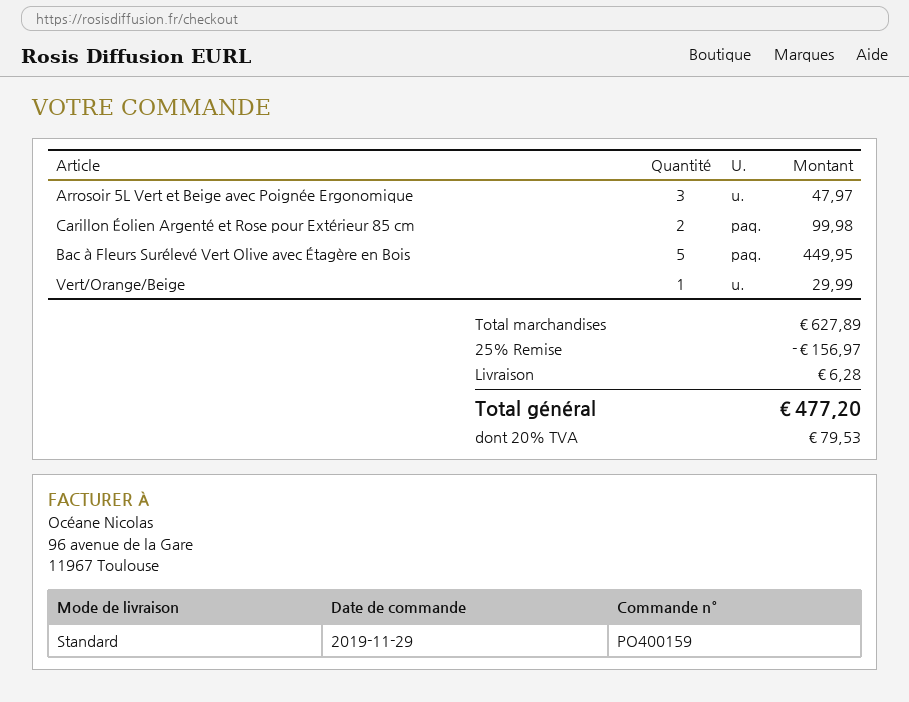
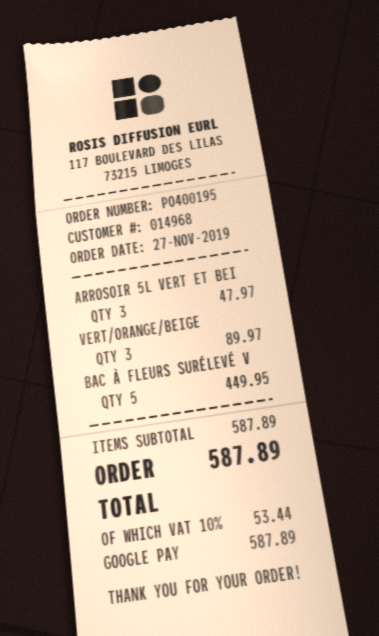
order number: PO400159 -> PO400195
order date: 2019-11-29 -> 2019-11-27
Carillon Éolien Argenté et Rose pour Extérieur 85 cm: 2 for 99.98 -> none
Vert/Orange/Beige: 1 for 29.99 -> 3 for 89.97
subtotal: 627.89 -> 587.89
discount: 25% = 156.97 -> none
shipping: 6.28 -> none
tax: 20% = 79.53 -> 10% = 53.44
total: 477.20 -> 587.89

